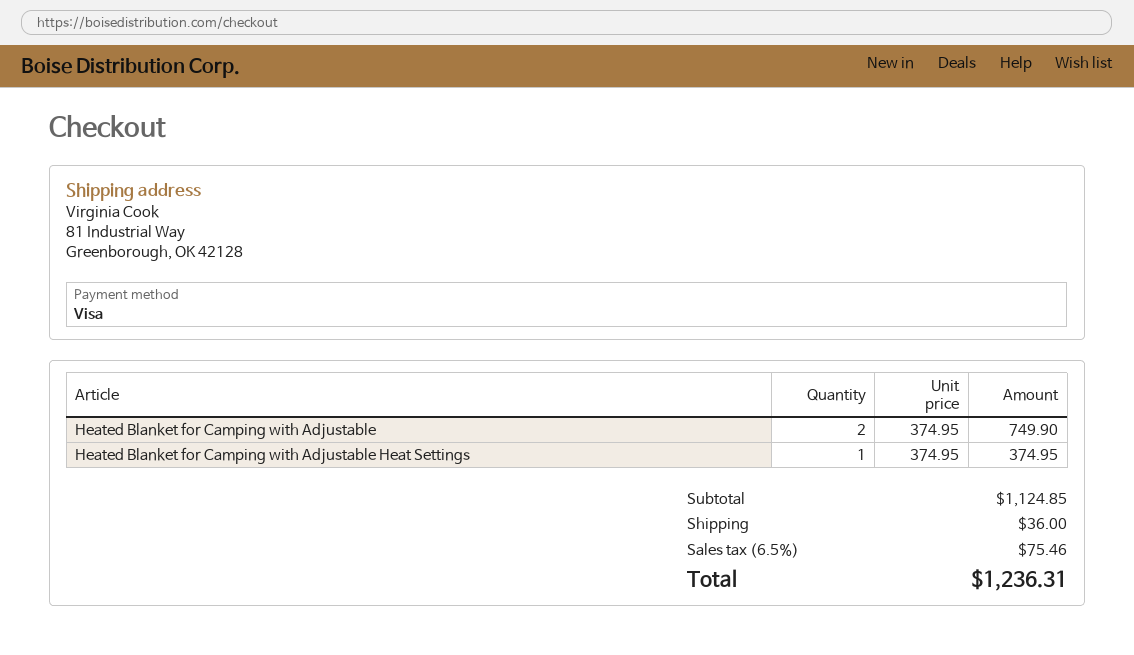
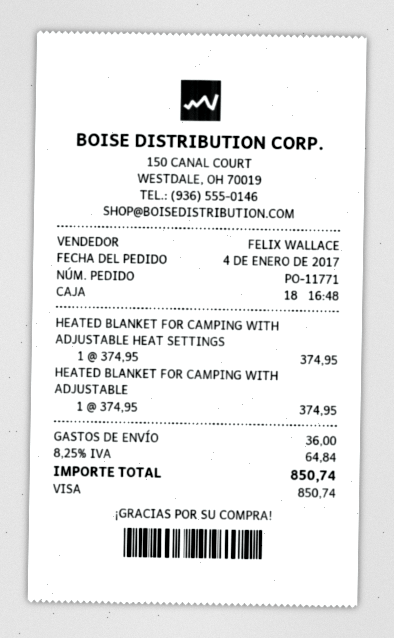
Heated Blanket for Camping with Adjustable: 2 x 374.95 = 749.90 -> 1 x 374.95 = 374.95
tax: 6.5% = 75.46 -> 8.25% = 64.84
total: 1236.31 -> 850.74

